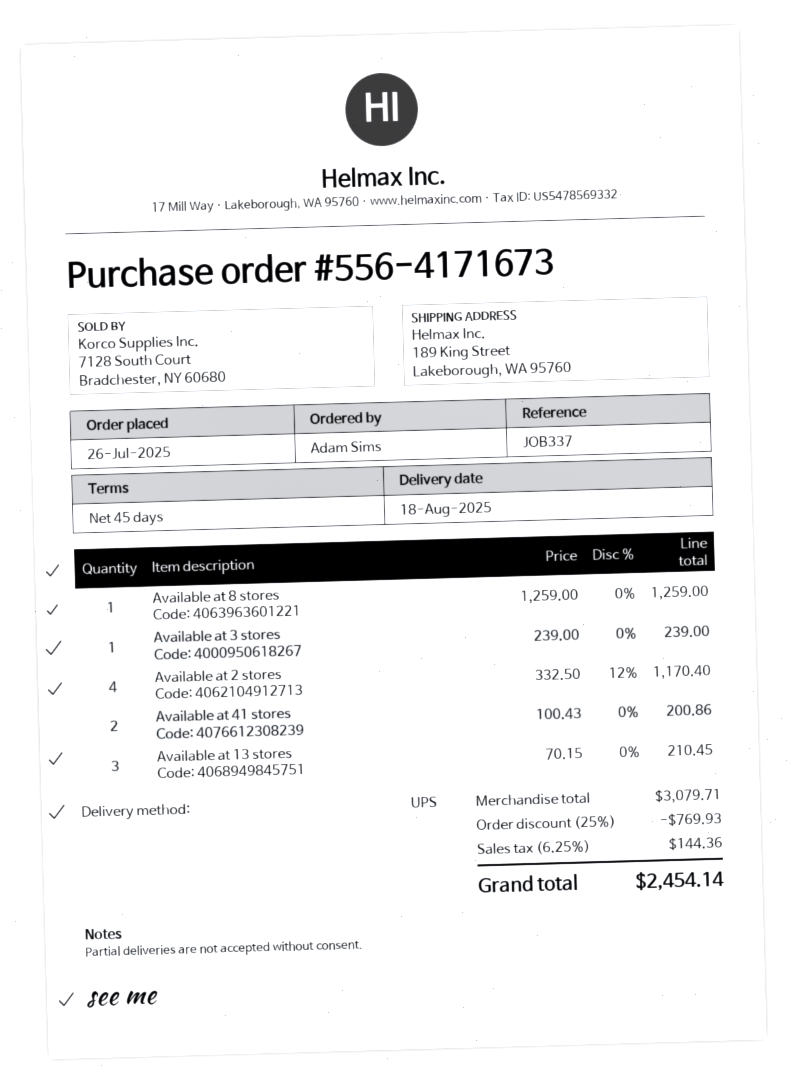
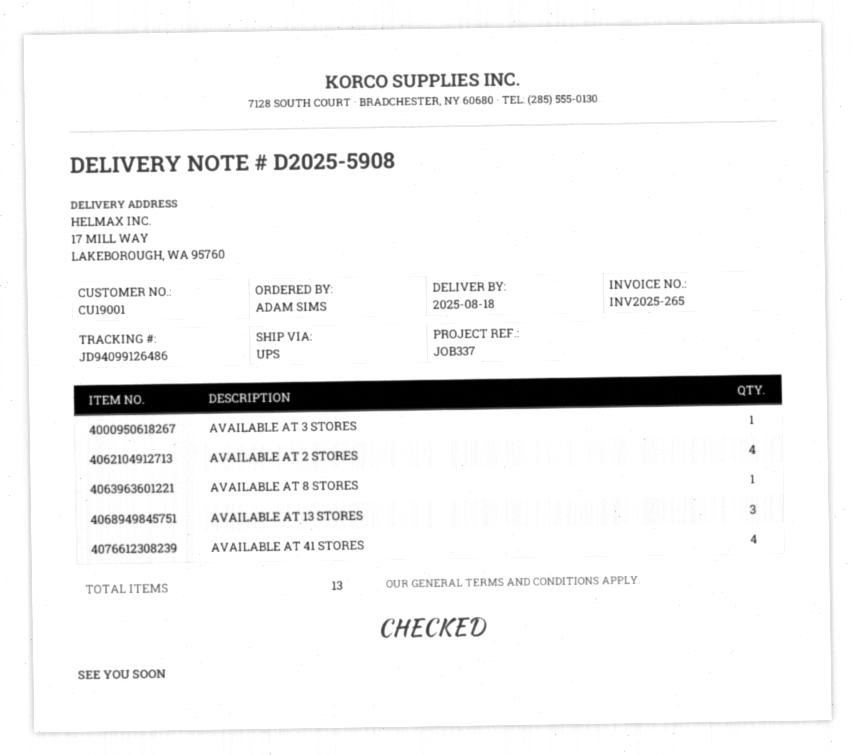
ship to: 189 King Street, Lakeborough, WA 95760 -> 17 MILL WAY, LAKEBOROUGH, WA 95760
Available at 41 stores: 2 -> 4

